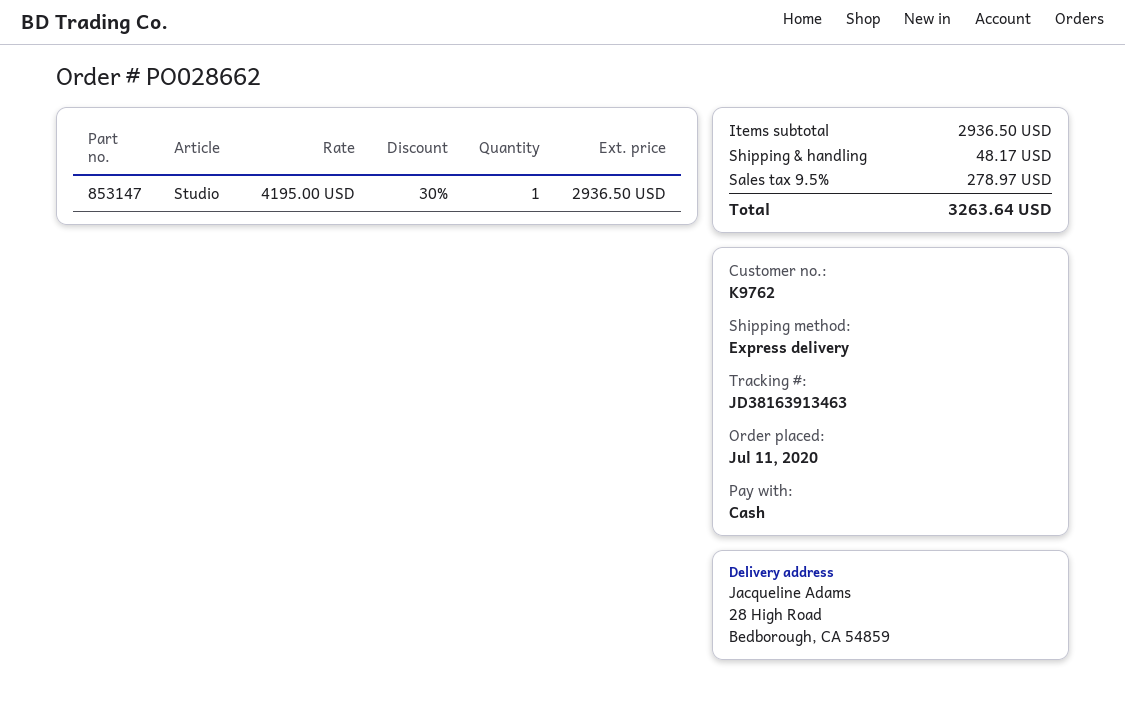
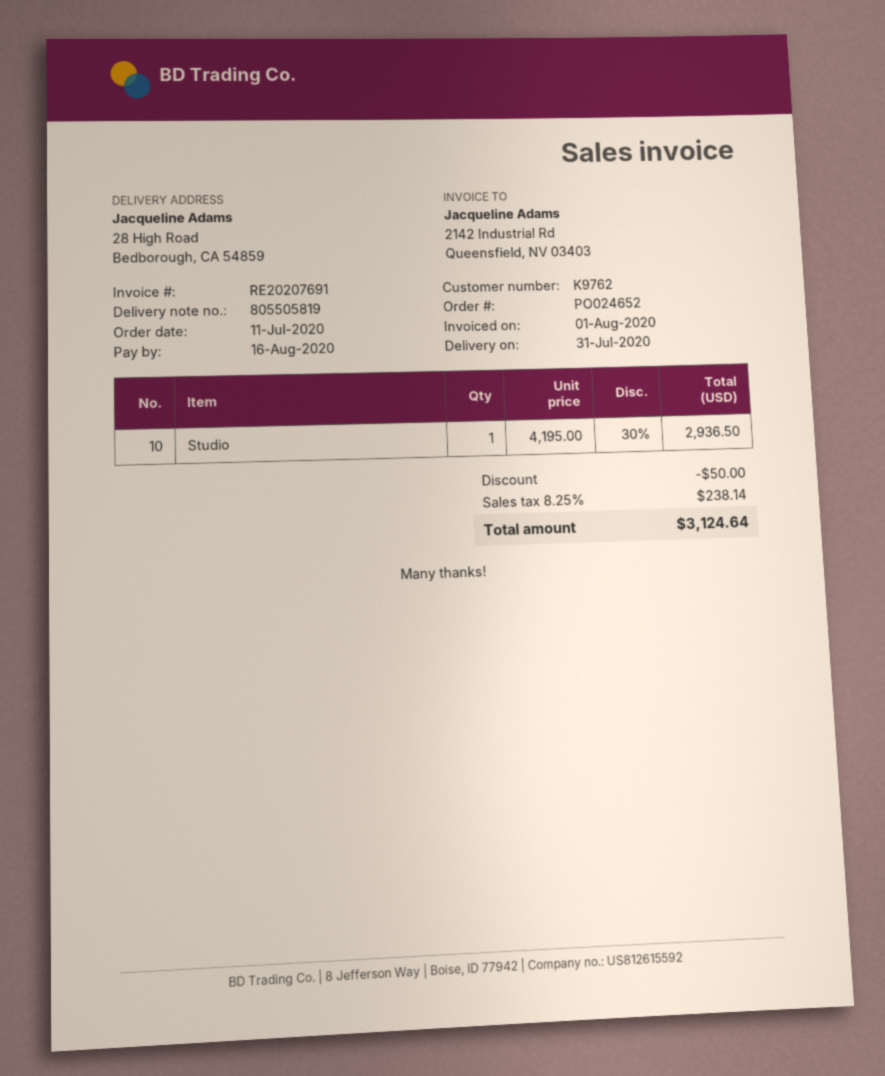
order number: PO028662 -> PO024652
discount: none -> 50.00
shipping: 48.17 -> none
tax: 9.5% = 278.97 -> 8.25% = 238.14
total: 3263.64 -> 3124.64

